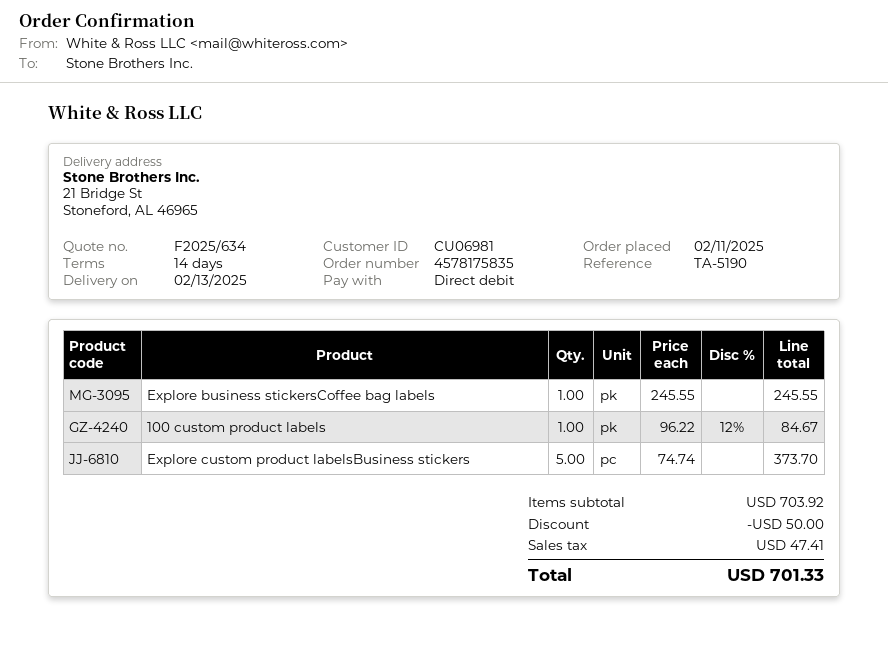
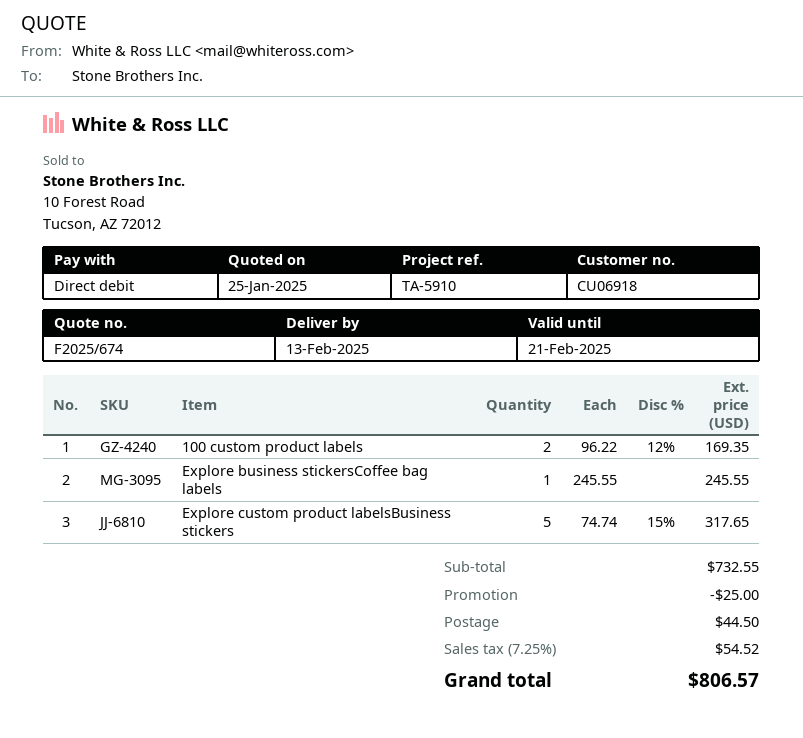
quote number: F2025/634 -> F2025/674
customer number: CU06981 -> CU06918
reference: TA-5190 -> TA-5910
100 custom product labels: 1 x 96.22 - 12% = 84.67 -> 2 x 96.22 - 12% = 169.35
Explore custom product labelsBusiness stickers: 5 x 74.74 = 373.70 -> 5 x 74.74 - 15% = 317.65
subtotal: 703.92 -> 732.55
discount: 50.00 -> 25.00
shipping: none -> 44.50
tax: 47.41 -> 54.52
total: 701.33 -> 806.57

